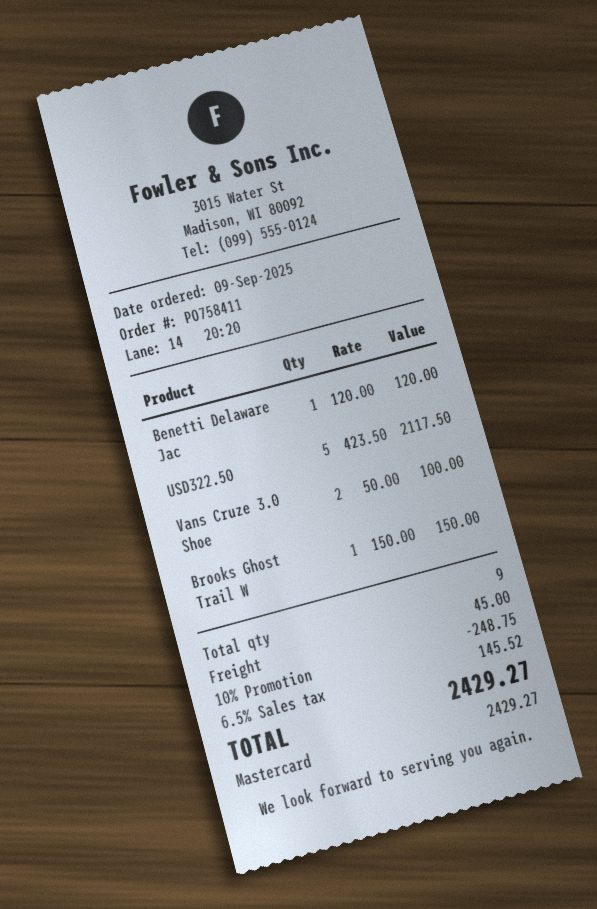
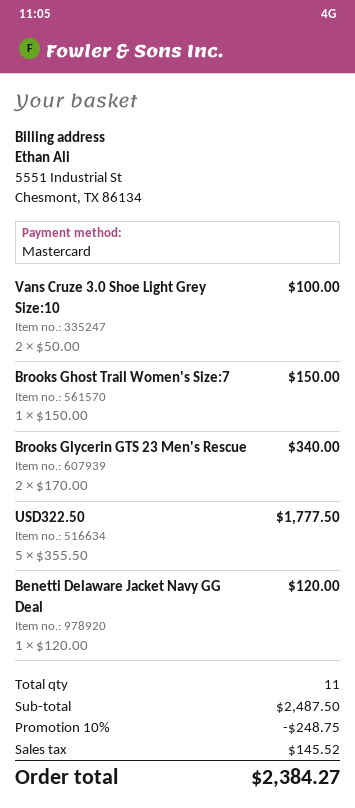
USD322.50: 5 x 423.50 = 2117.50 -> 5 x 355.50 = 1777.50
Brooks Glycerin GTS 23 Men's Rescue: none -> 2 x 170.00 = 340.00
total quantity: 9 -> 11
shipping: 45.00 -> none
total: 2429.27 -> 2384.27

